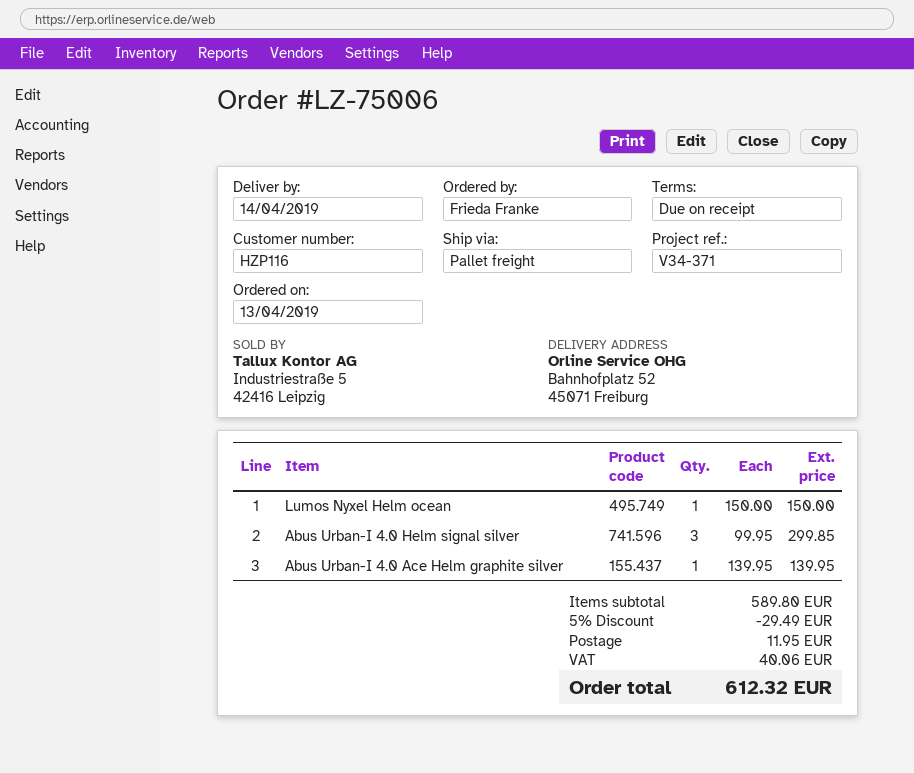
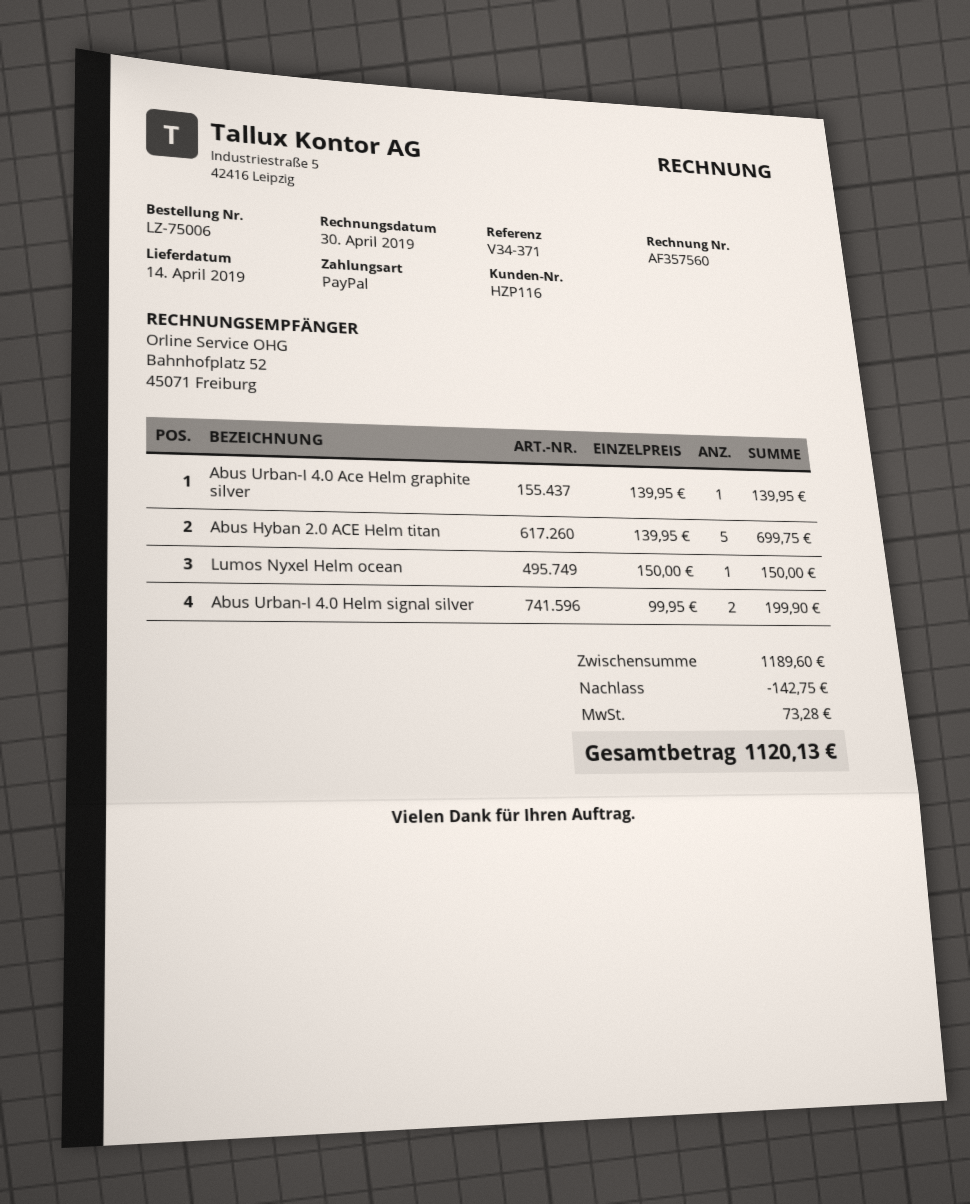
Abus Urban-I 4.0 Helm signal silver: 3 x 99.95 = 299.85 -> 2 x 99.95 = 199.90
Abus Hyban 2.0 ACE Helm titan: none -> 5 x 139.95 = 699.75
subtotal: 589.80 -> 1189.60
discount: 29.49 -> 142.75
shipping: 11.95 -> none
tax: 40.06 -> 73.28
total: 612.32 -> 1120.13

